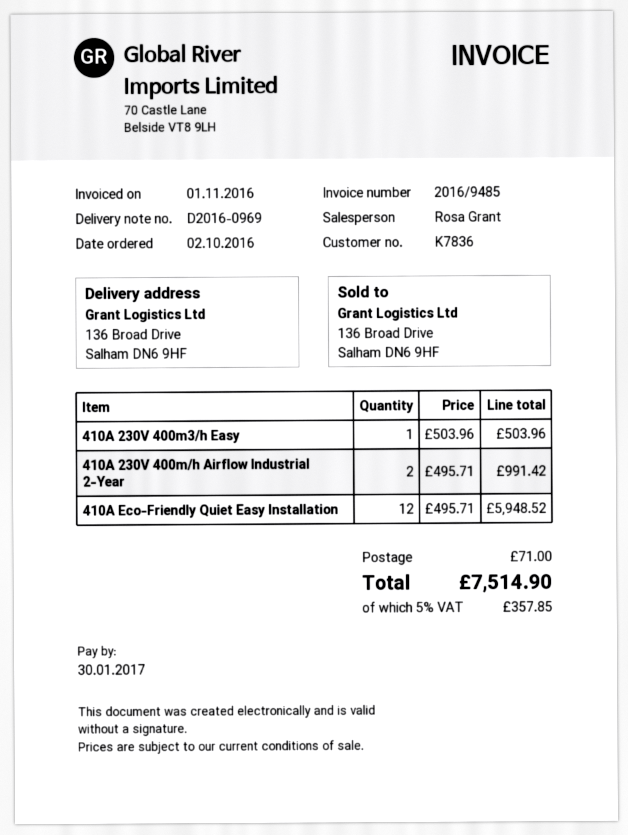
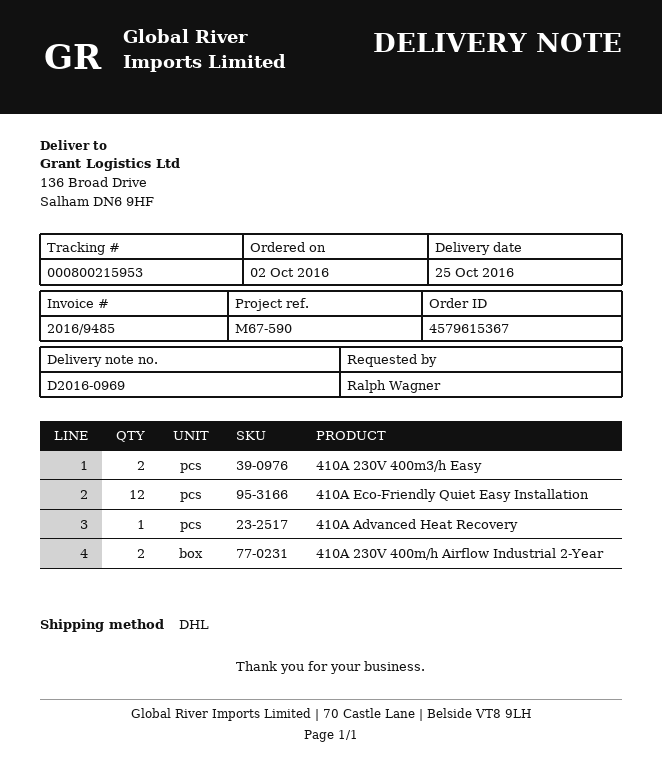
410A 230V 400m3/h Easy: 1 -> 2
410A Advanced Heat Recovery: none -> 1

